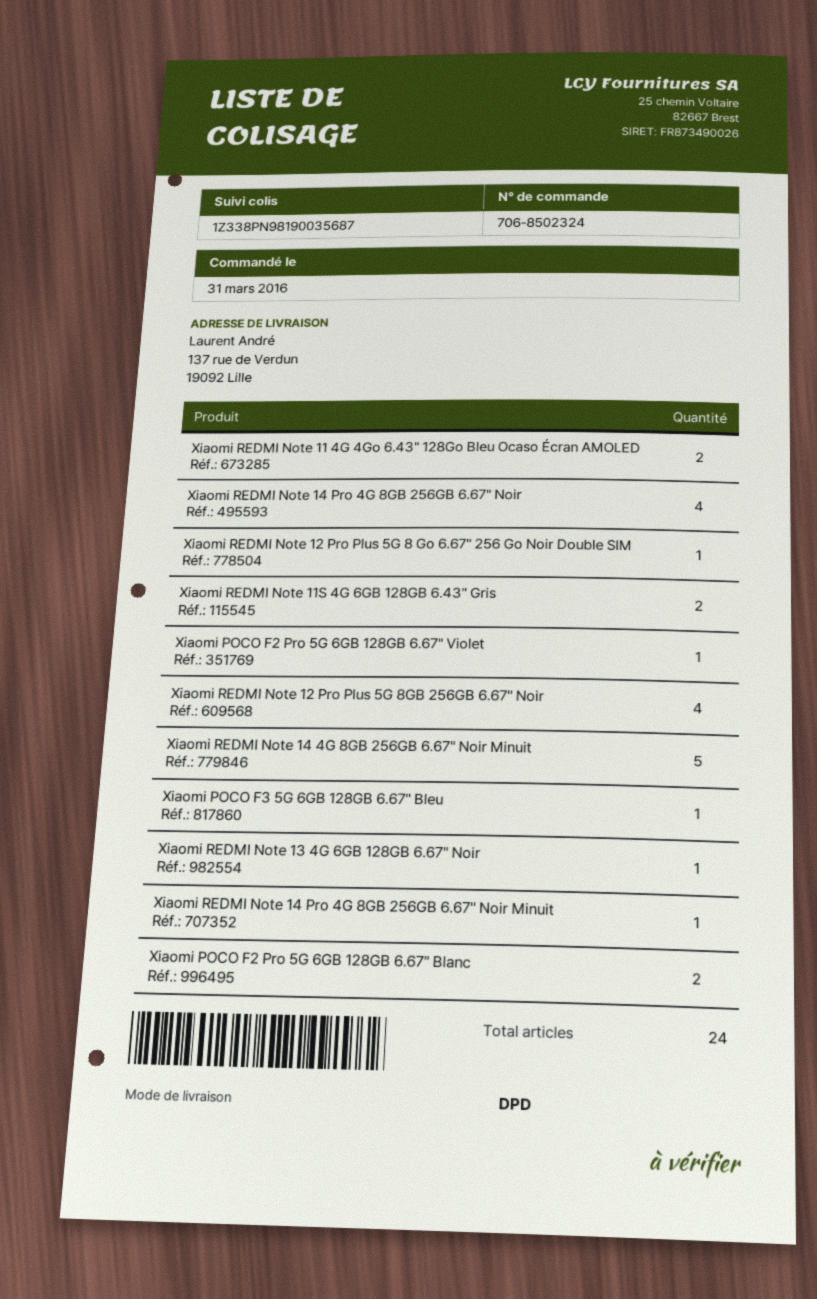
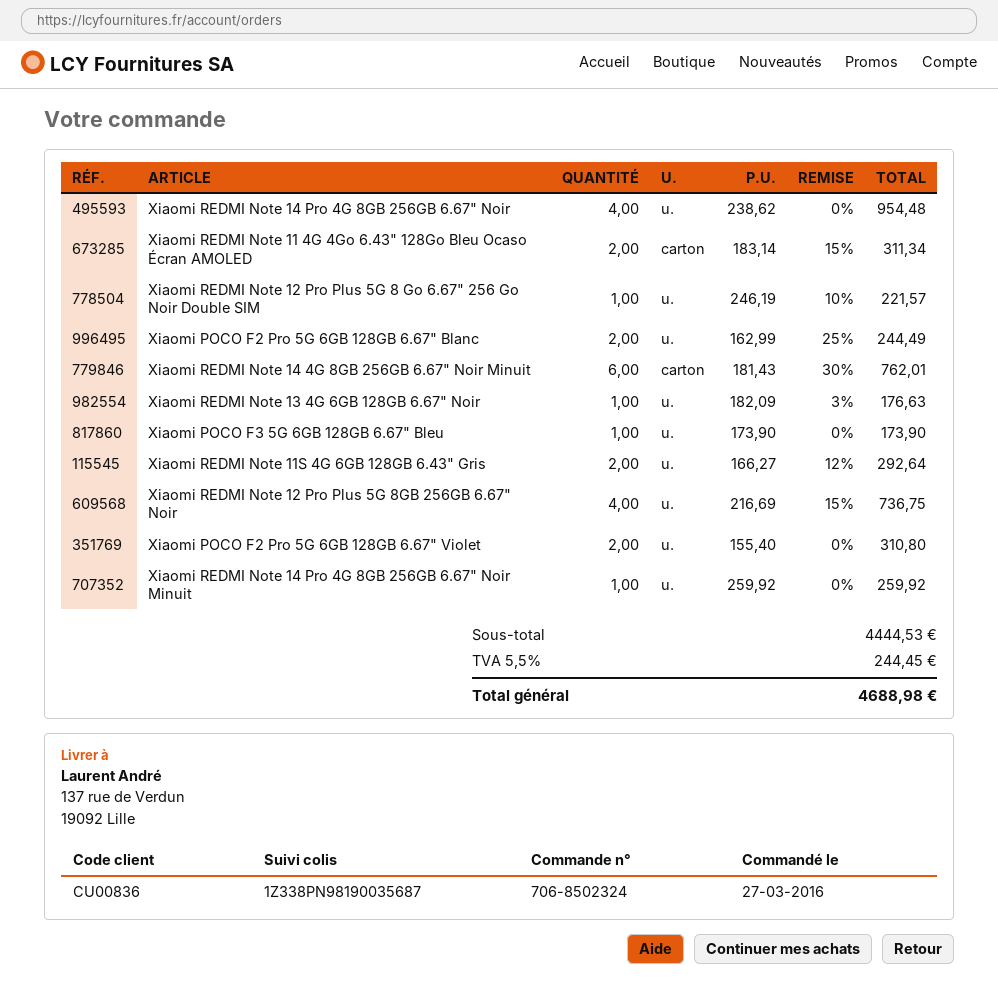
order date: 2016-03-31 -> 2016-03-27
Xiaomi POCO F2 Pro 5G 6GB 128GB 6.67" Violet: 1 -> 2
Xiaomi REDMI Note 14 4G 8GB 256GB 6.67" Noir Minuit: 5 -> 6

